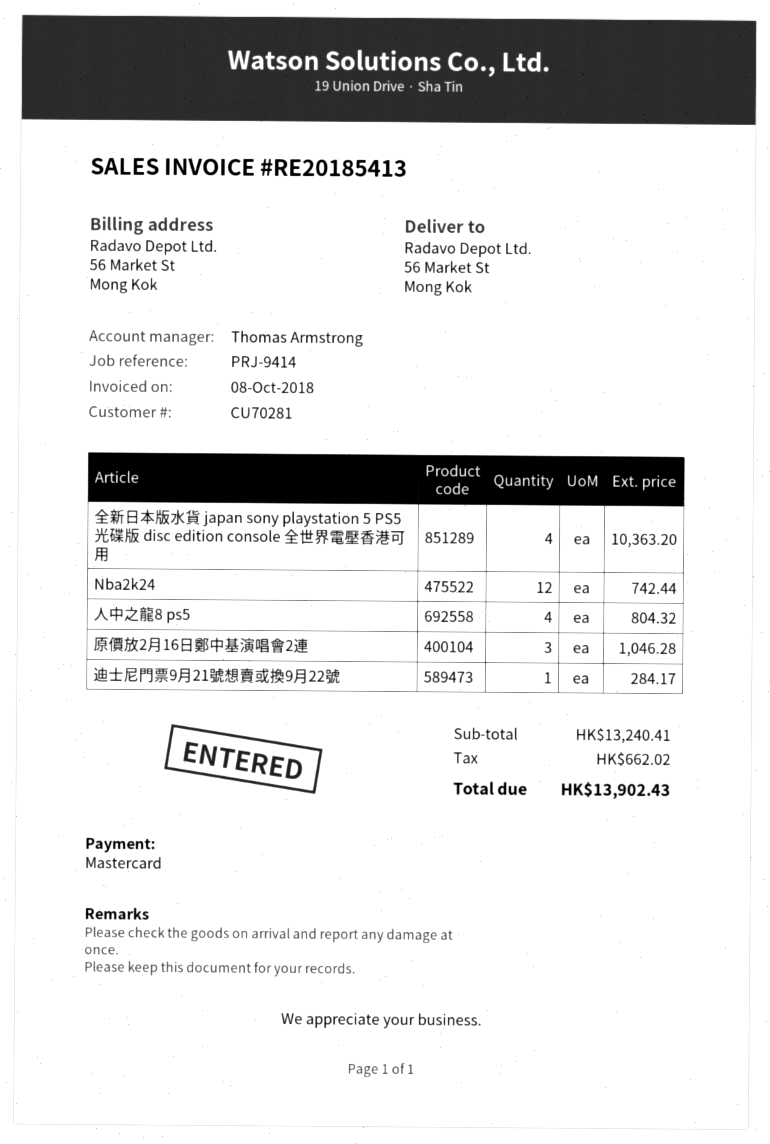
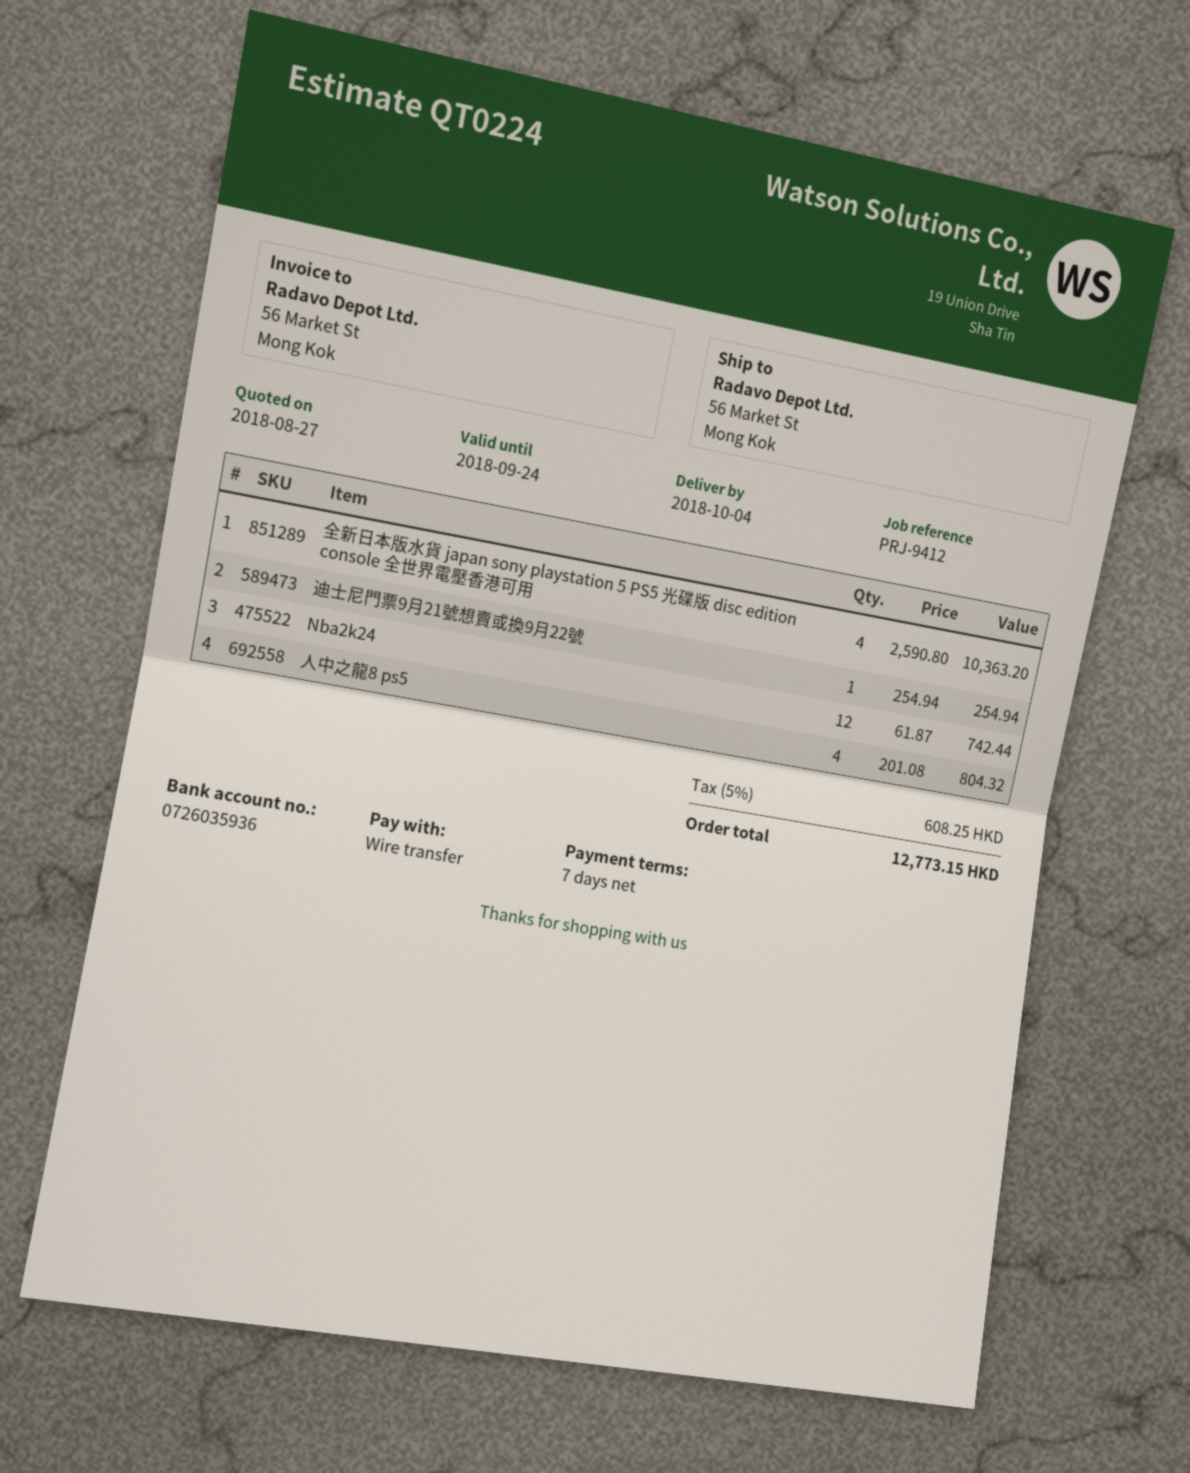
reference: PRJ-9414 -> PRJ-9412
payment method: Mastercard -> bank transfer
原價放2月16日鄭中基演唱會2連: 3 for 1046.28 -> none
迪士尼門票9月21號想賣或換9月22號: 1 for 284.17 -> 1 for 254.94
tax: 662.02 -> 608.25
total: 13902.43 -> 12773.15

